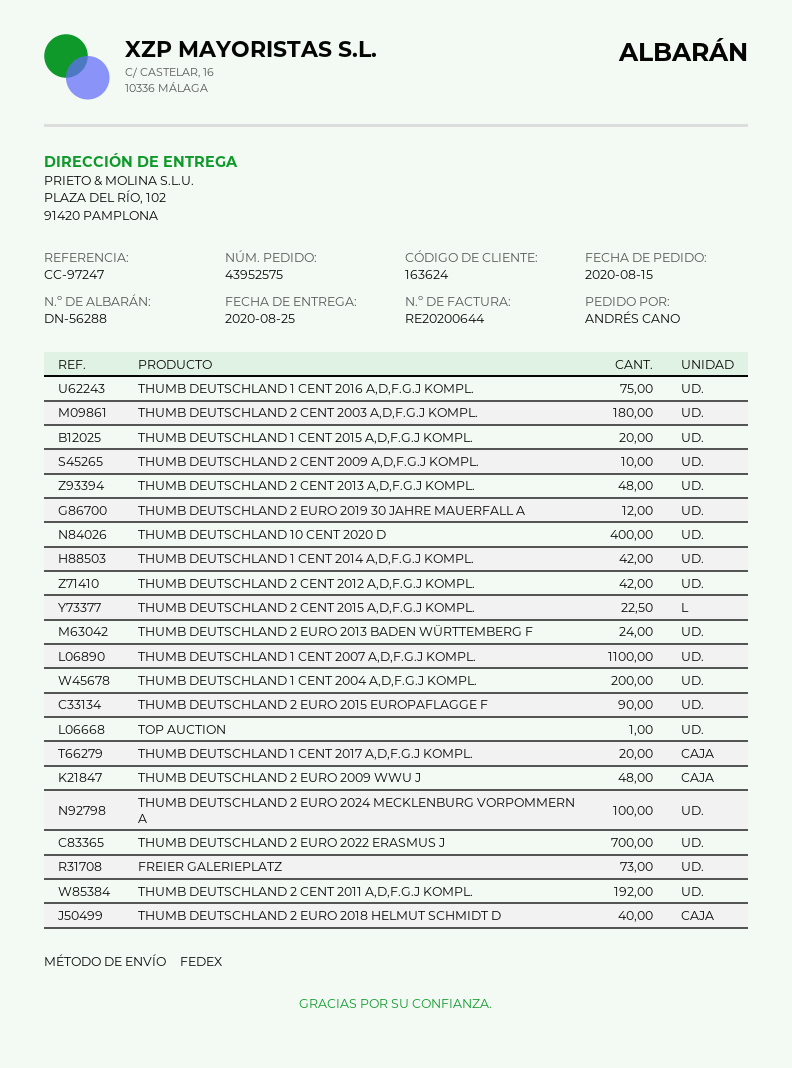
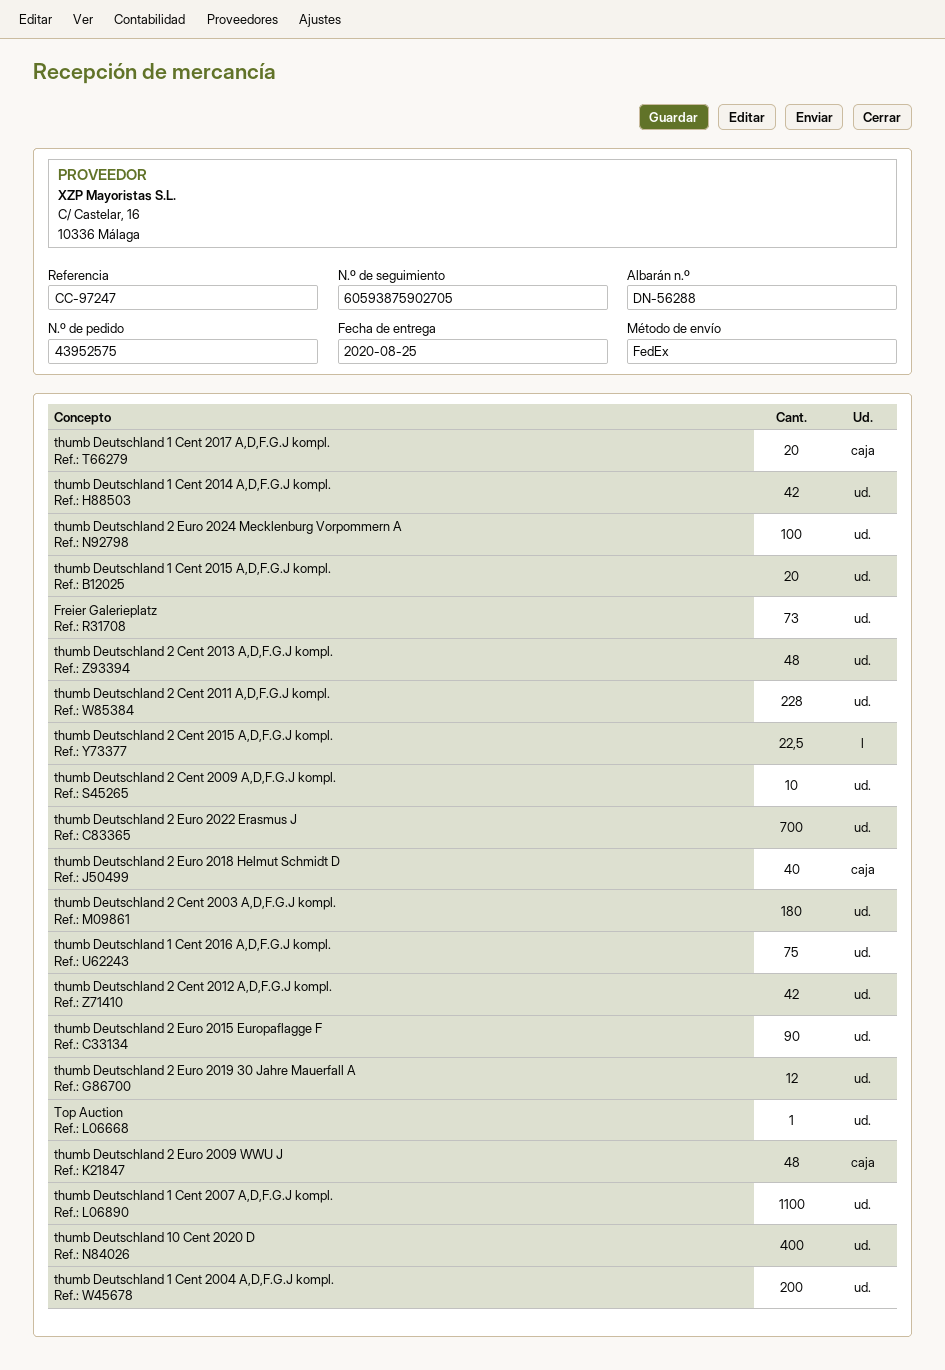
THUMB DEUTSCHLAND 2 EURO 2013 BADEN WÜRTTEMBERG F: 24 -> none
THUMB DEUTSCHLAND 2 CENT 2011 A,D,F.G.J KOMPL.: 192 -> 228

